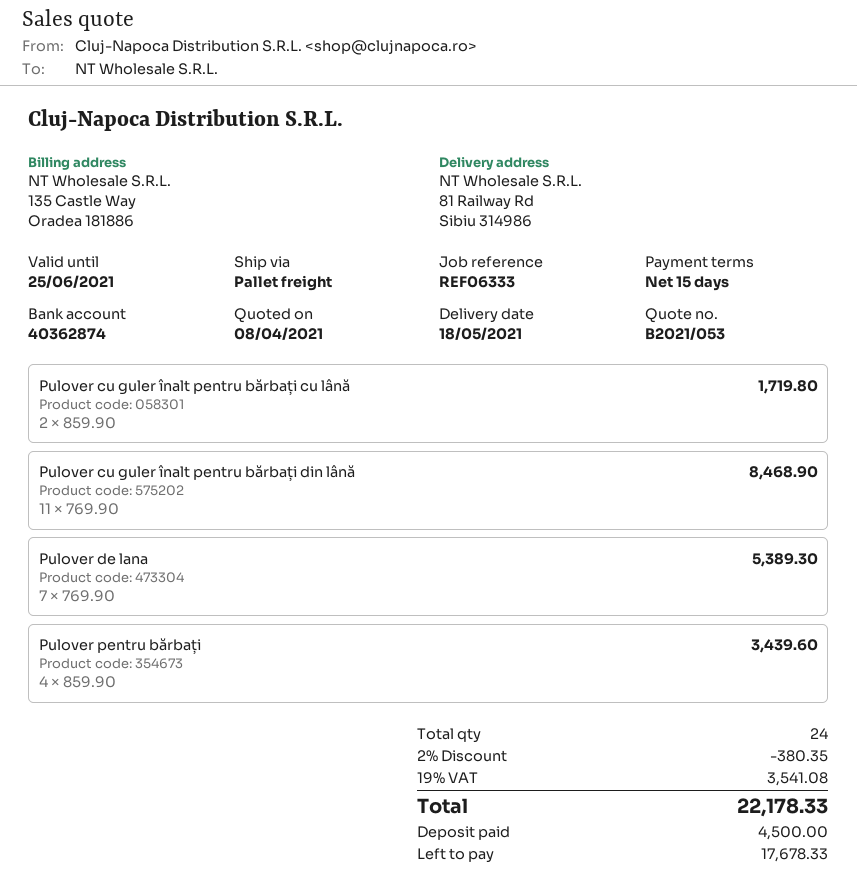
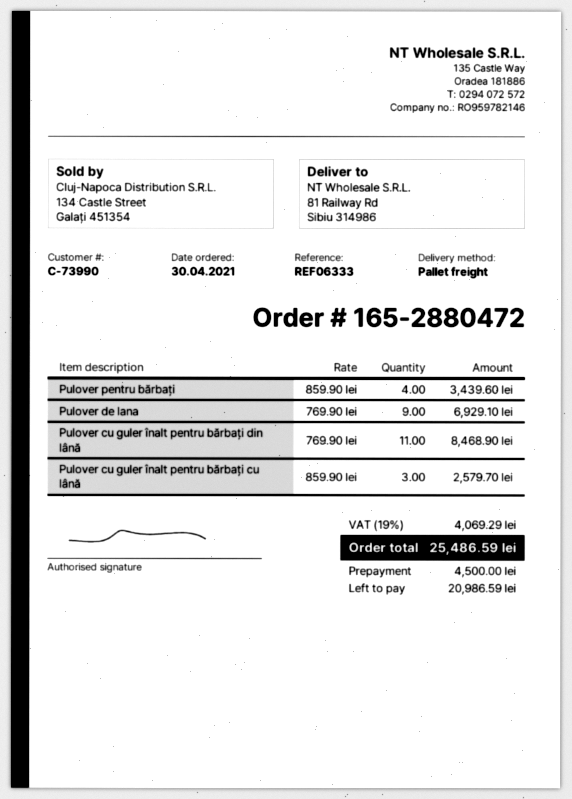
Pulover cu guler înalt pentru bărbați cu lână: 2 x 859.90 = 1719.80 -> 3 x 859.90 = 2579.70
Pulover de lana: 7 x 769.90 = 5389.30 -> 9 x 769.90 = 6929.10
discount: 2% = 380.35 -> none
tax: 19% = 3541.08 -> 19% = 4069.29
total: 22178.33 -> 25486.59
balance: 17678.33 -> 20986.59

